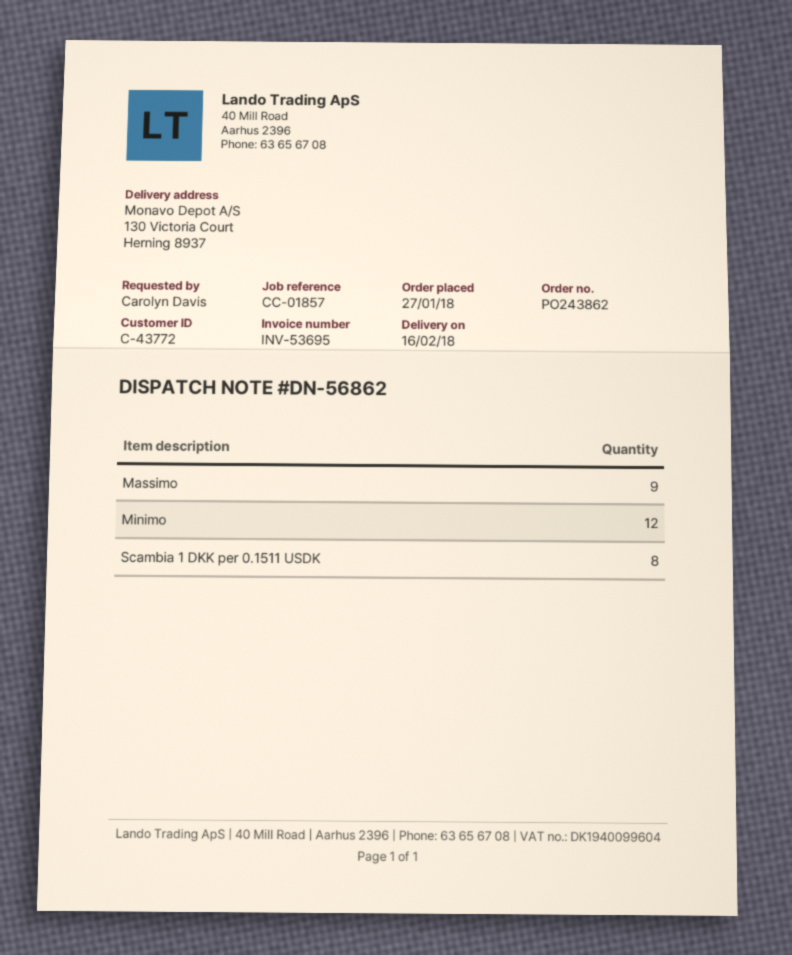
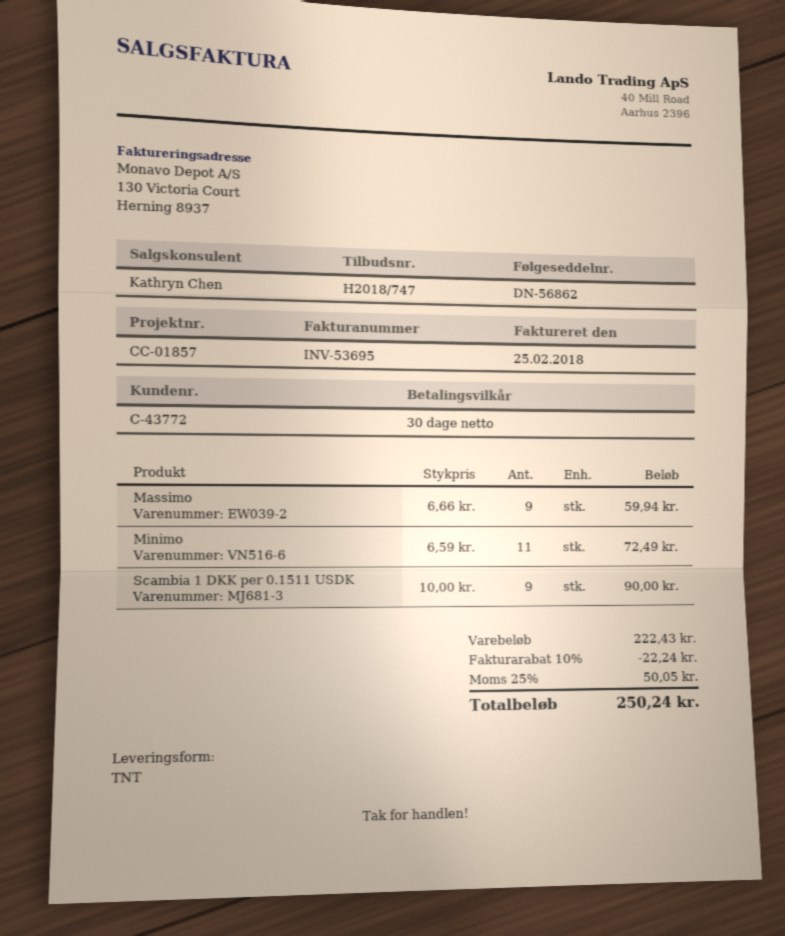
Minimo: 12 -> 11
Scambia 1 DKK per 0.1511 USDK: 8 -> 9

